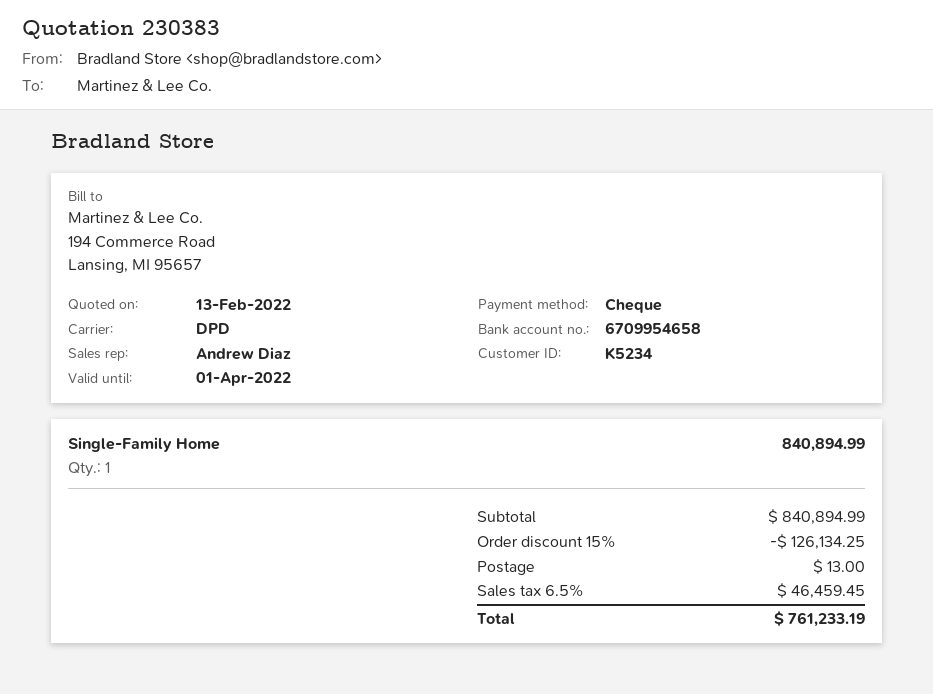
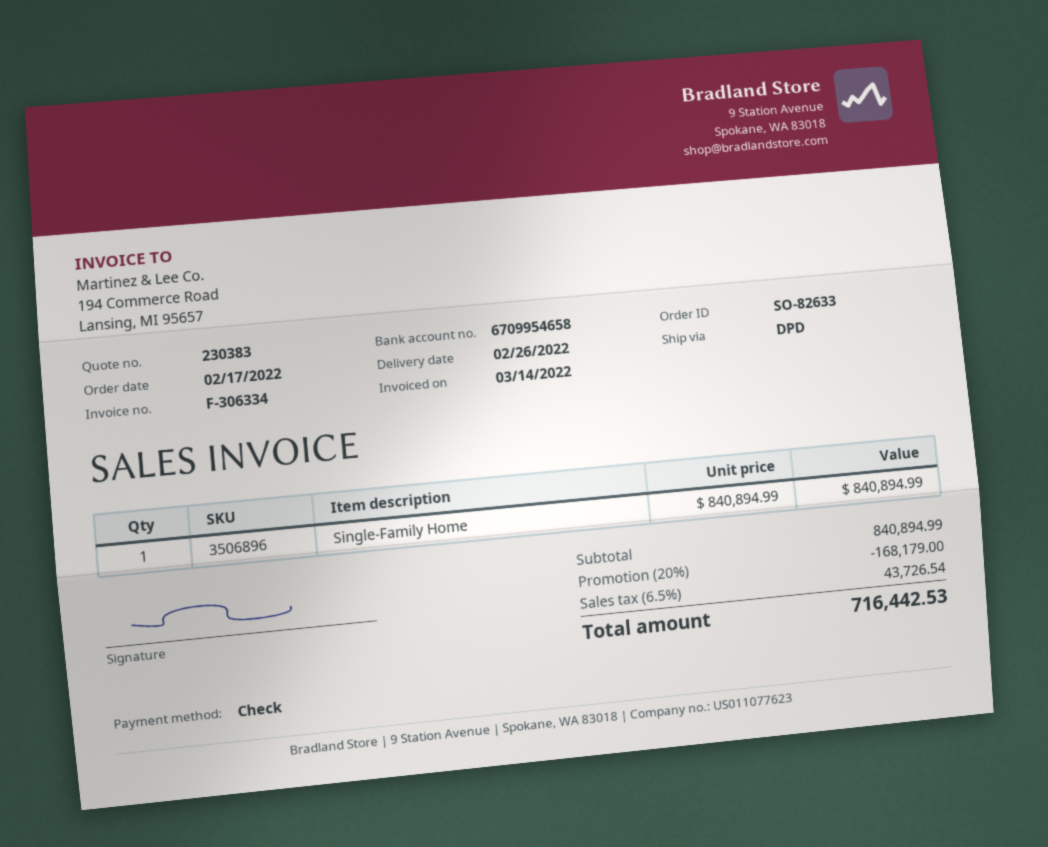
discount: 15% = 126134.25 -> 20% = 168179.00
shipping: 13.00 -> none
tax: 6.5% = 46459.45 -> 6.5% = 43726.54
total: 761233.19 -> 716442.53

